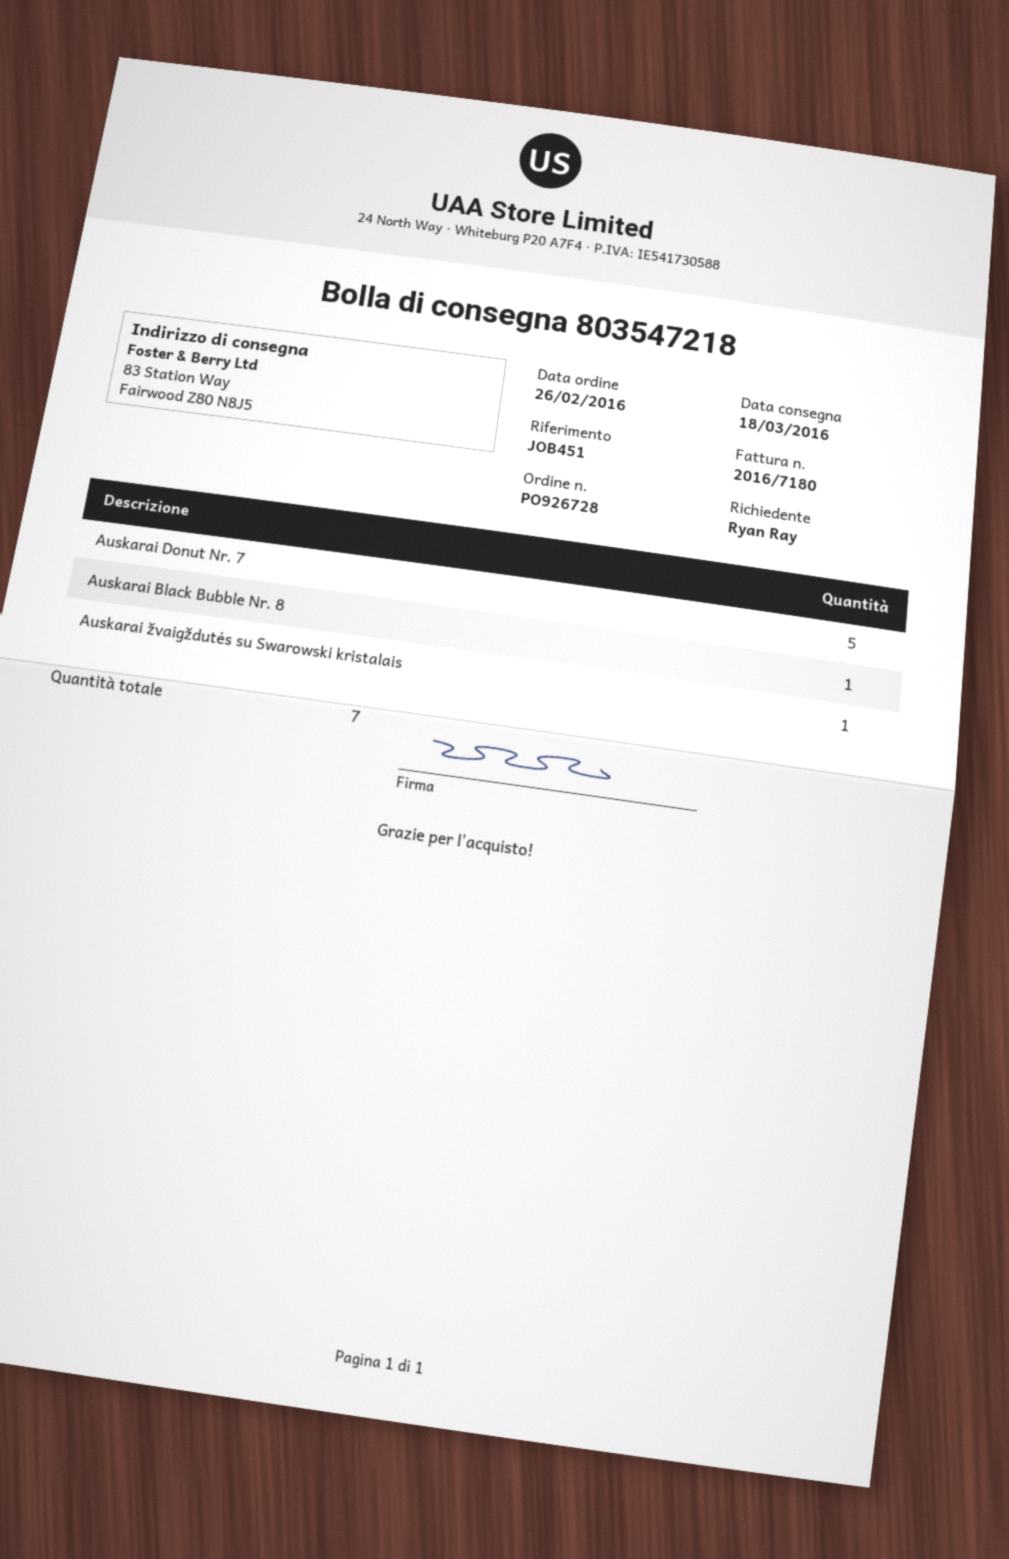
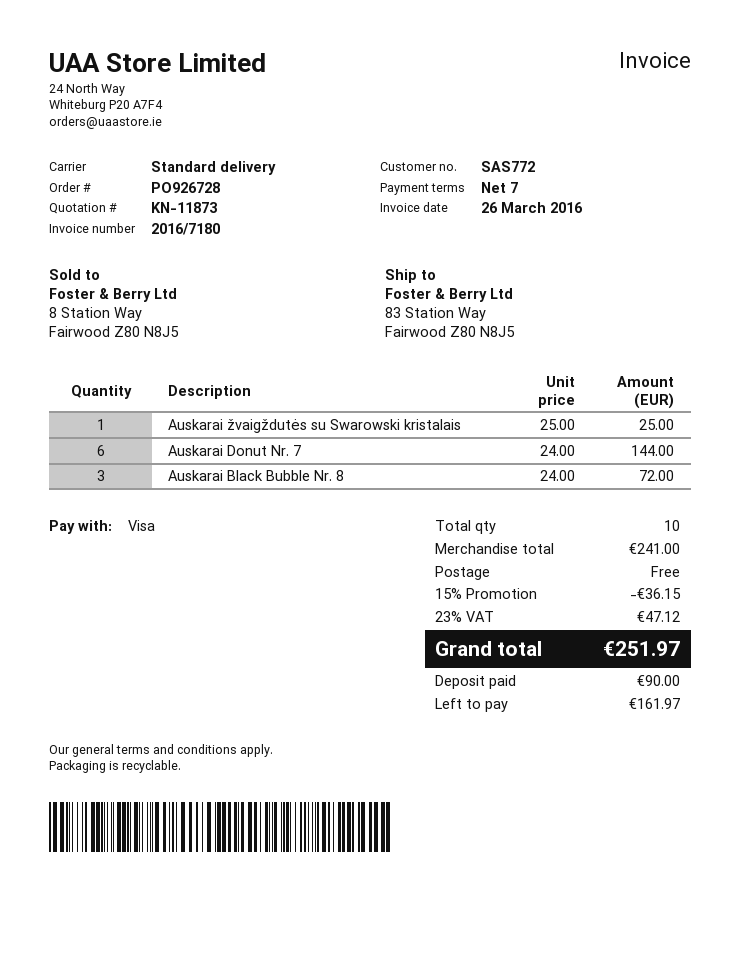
Auskarai Donut Nr. 7: 5 -> 6
Auskarai Black Bubble Nr. 8: 1 -> 3
total quantity: 7 -> 10

